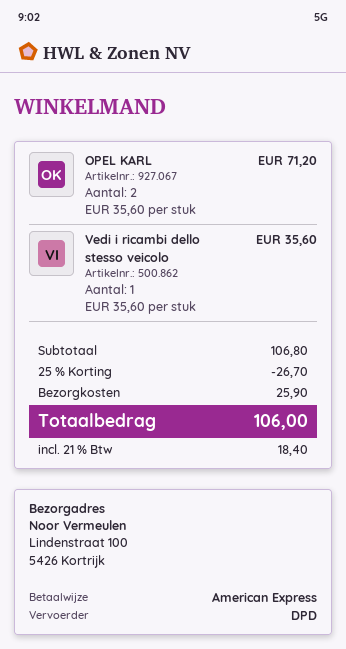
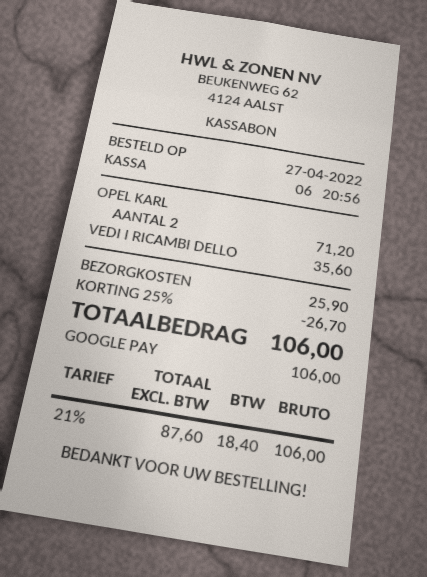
payment method: American Express -> Google Pay

